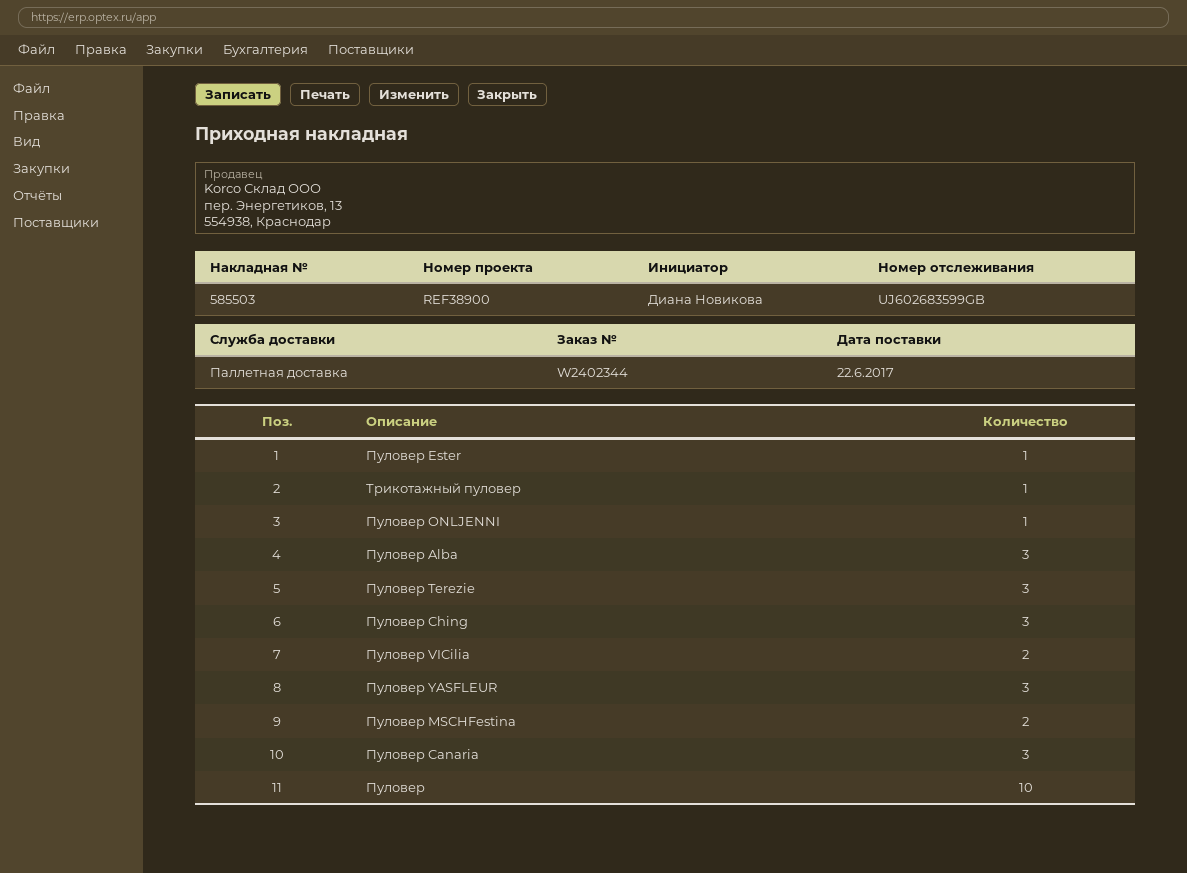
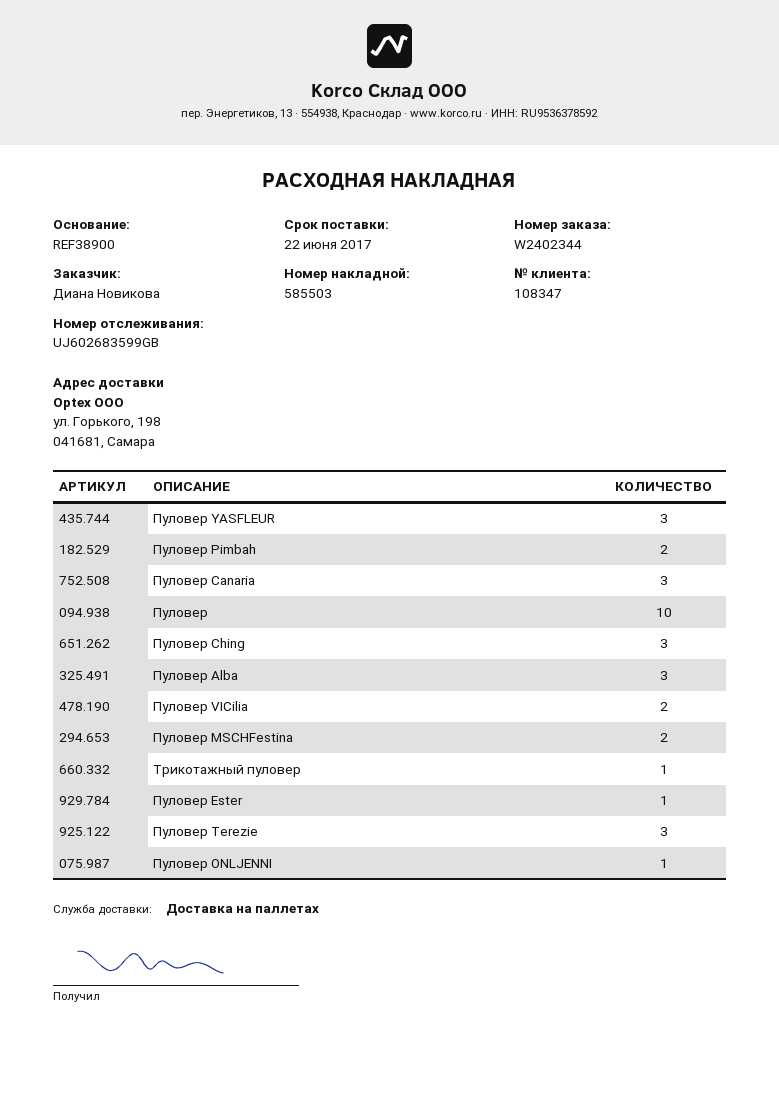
Пуловер Pimbah: none -> 2

